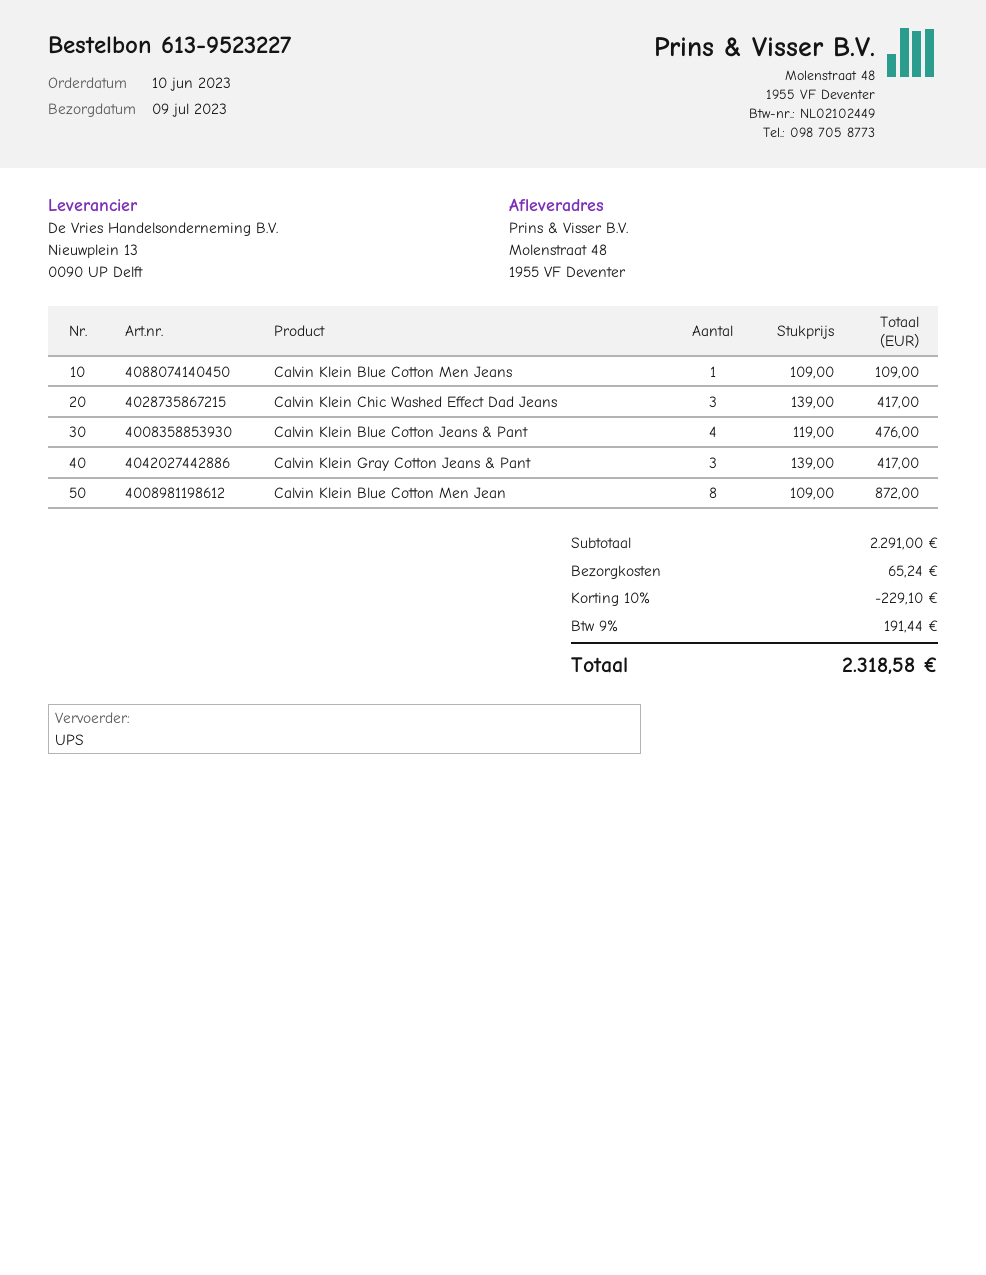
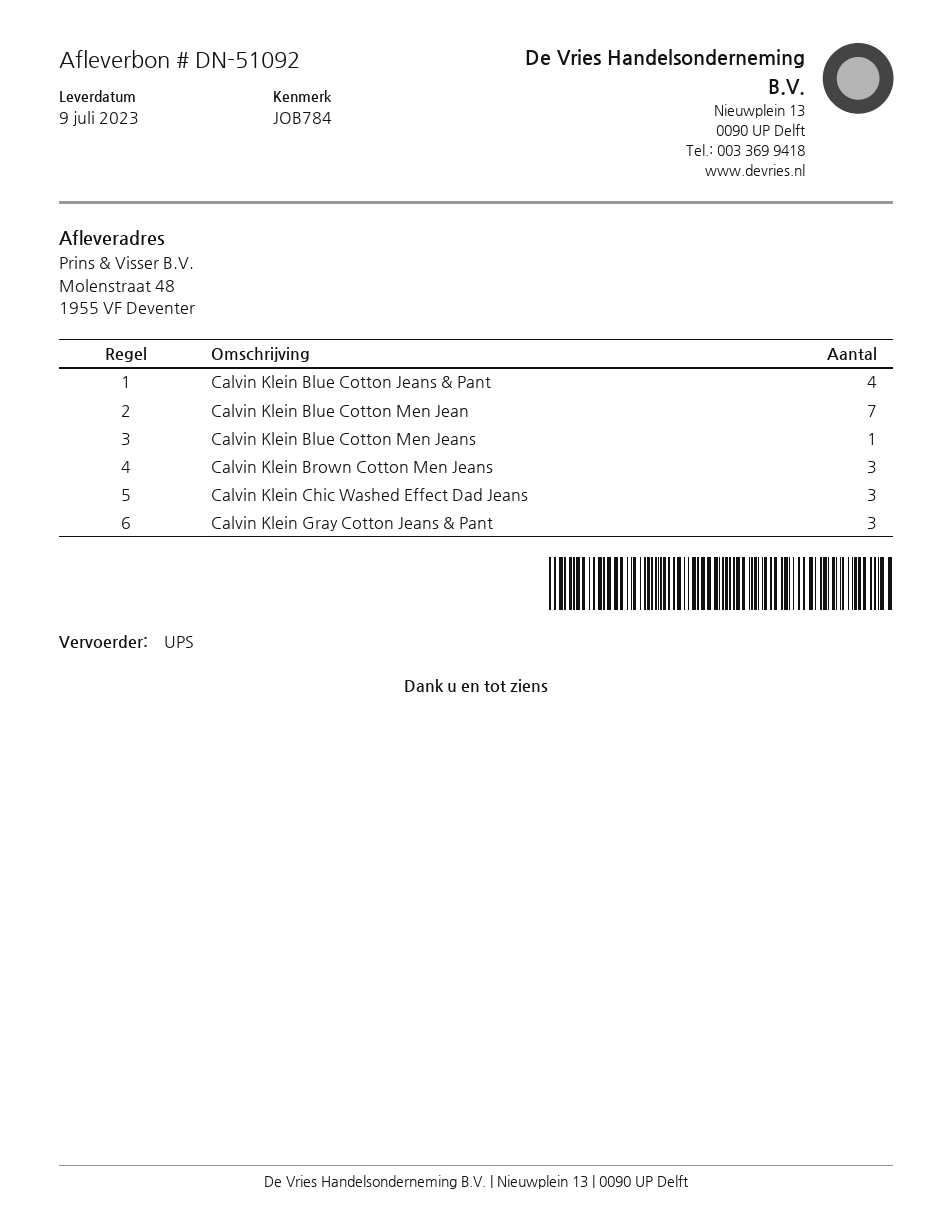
Calvin Klein Blue Cotton Men Jean: 8 -> 7
Calvin Klein Brown Cotton Men Jeans: none -> 3

